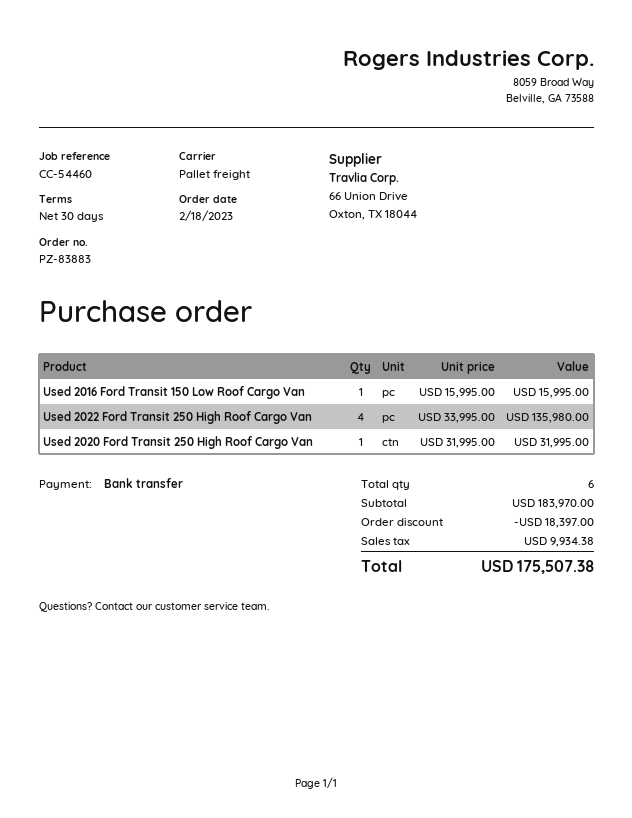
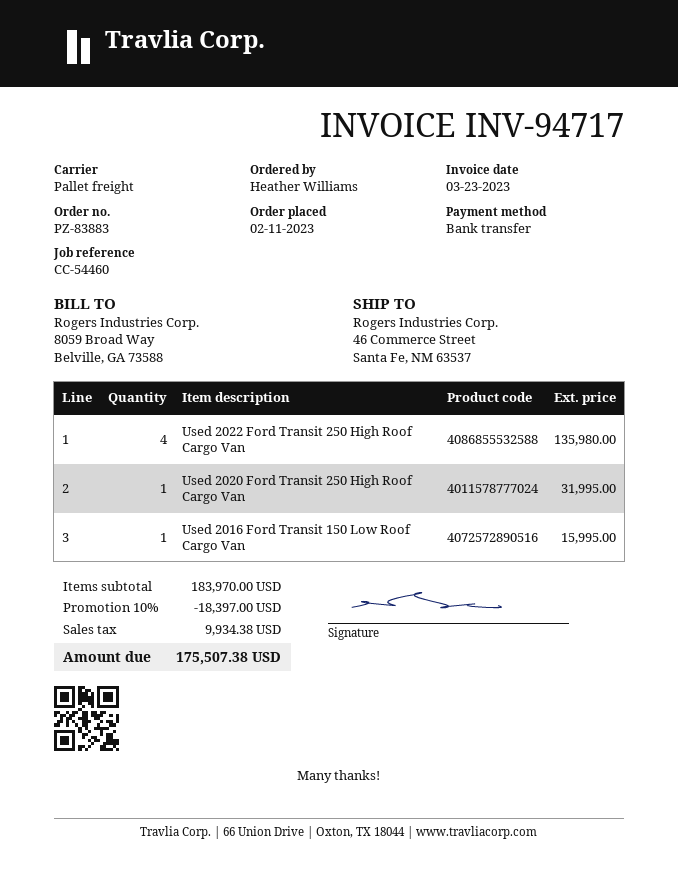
order date: 2023-02-18 -> 2023-02-11

